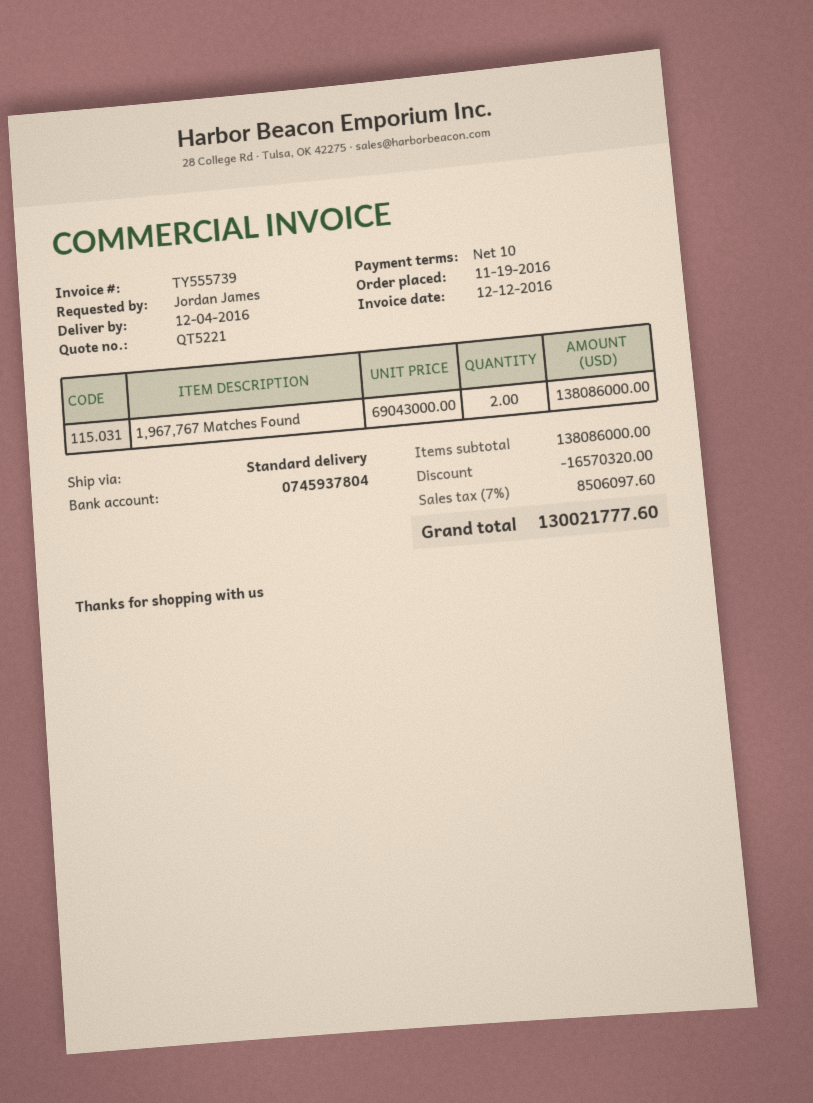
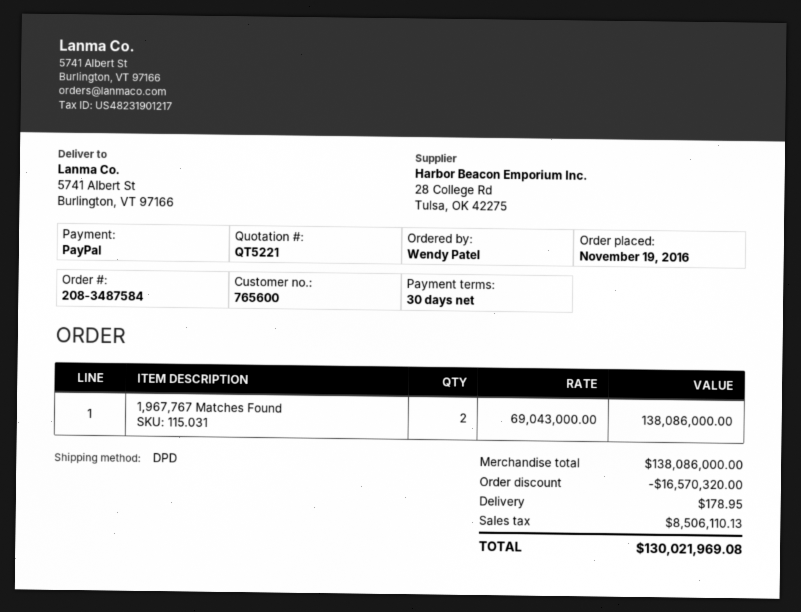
payment terms: 10 days -> 30 days
ordered by: Jordan James -> Wendy Patel
shipping method: standard -> DPD
shipping: none -> 178.95
tax: 8506097.60 -> 8506110.13
total: 130021777.60 -> 130021969.08

